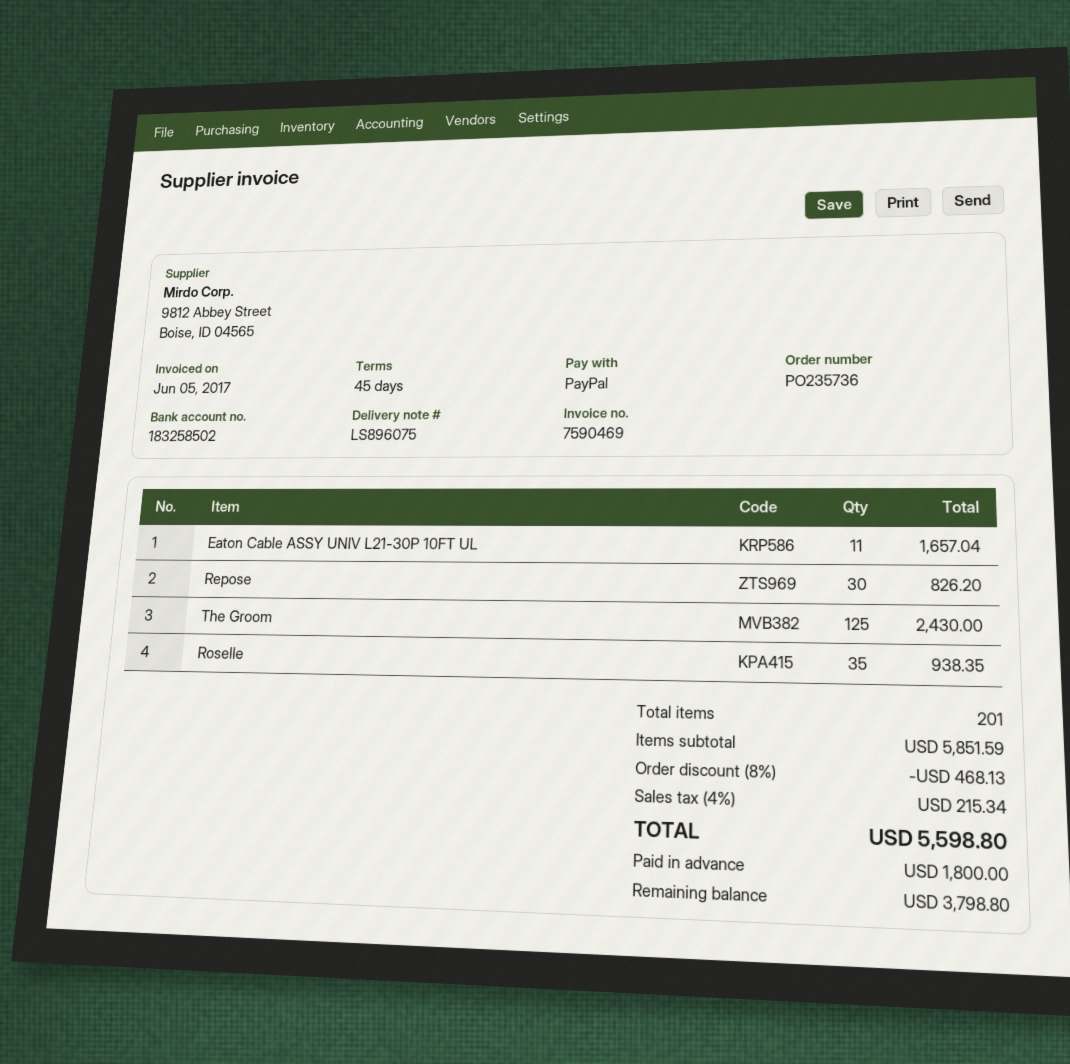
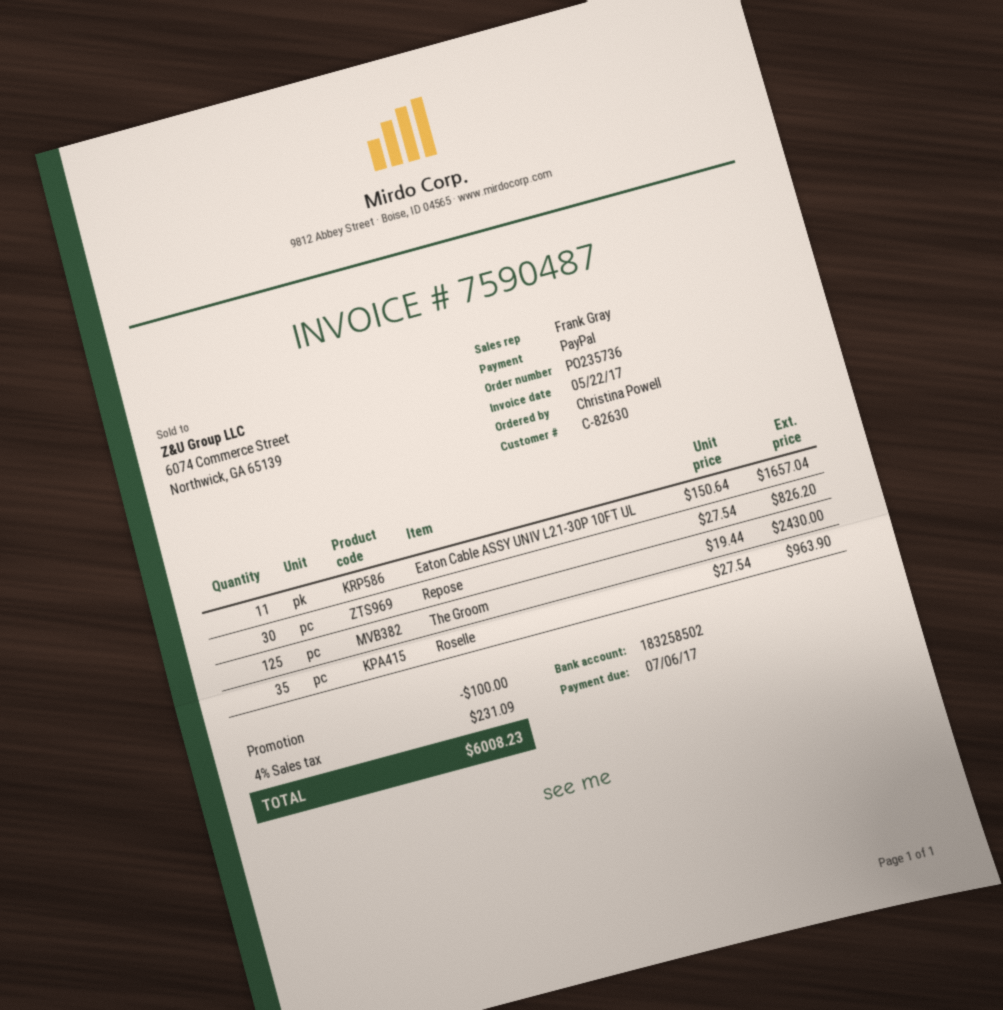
invoice number: 7590469 -> 7590487
invoice date: 2017-06-05 -> 2017-05-22
Roselle: 35 for 938.35 -> 35 for 963.90
discount: 468.13 -> 100.00
tax: 4% = 215.34 -> 4% = 231.09
total: 5598.80 -> 6008.23

